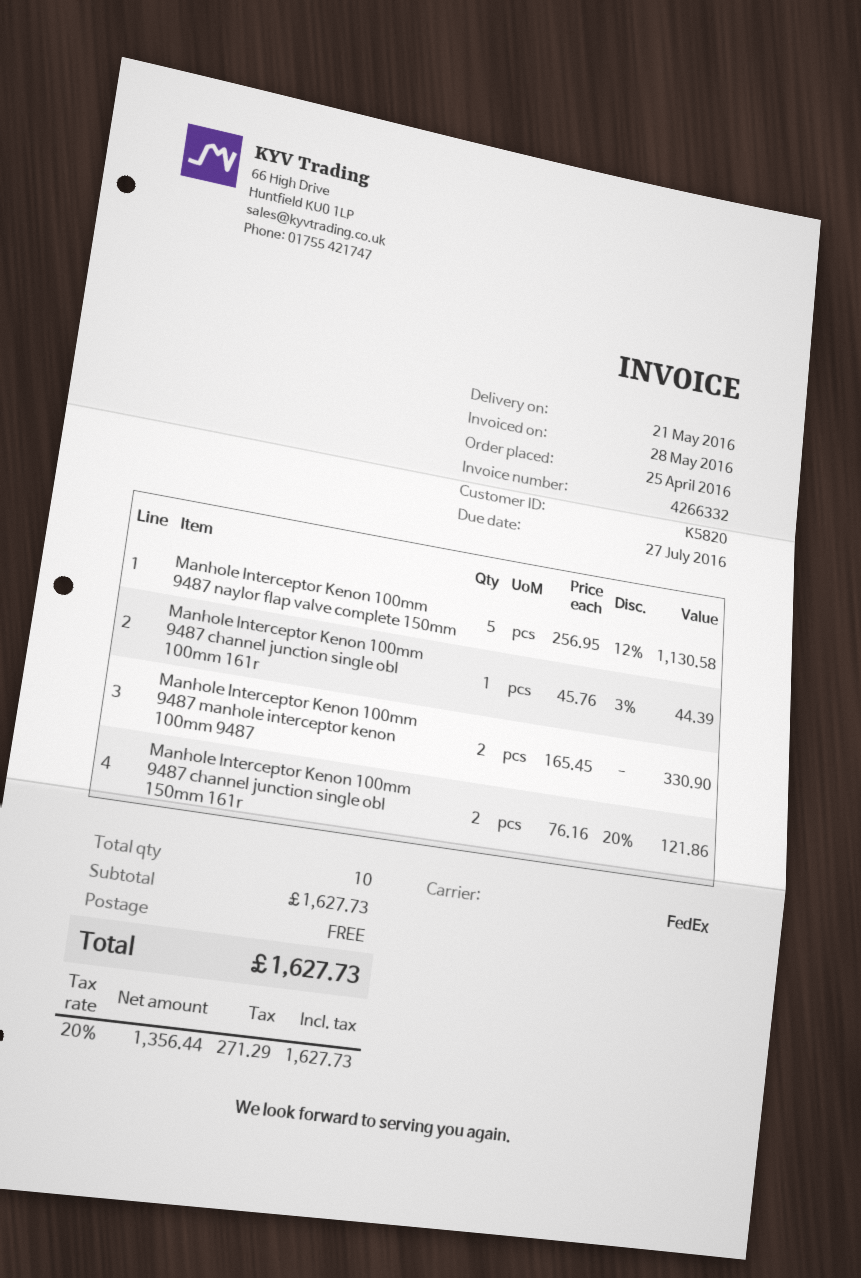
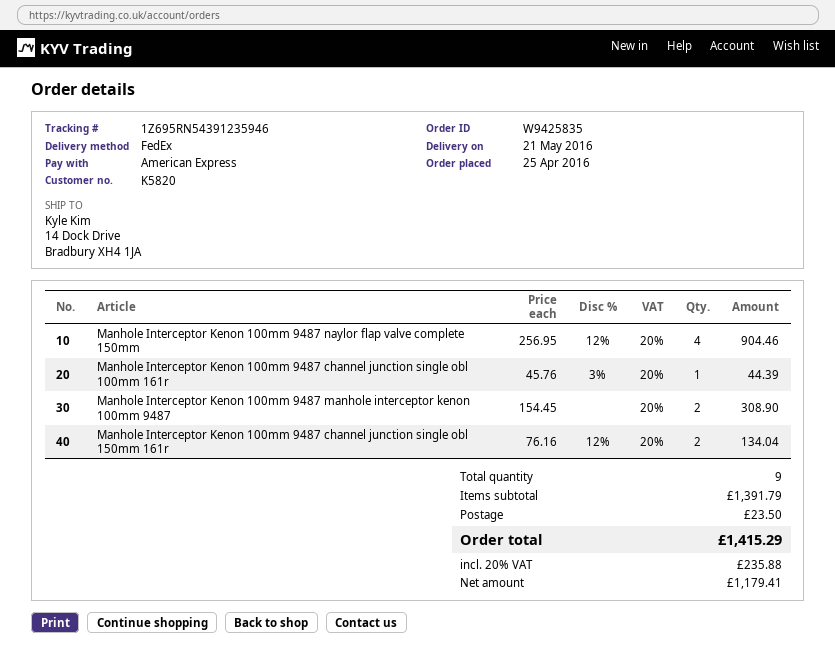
Manhole Interceptor Kenon 100mm 9487 naylor flap valve complete 150mm: 5 x 256.95 - 12% = 1130.58 -> 4 x 256.95 - 12% = 904.46
Manhole Interceptor Kenon 100mm 9487 manhole interceptor kenon 100mm 9487: 2 x 165.45 = 330.90 -> 2 x 154.45 = 308.90
Manhole Interceptor Kenon 100mm 9487 channel junction single obl 150mm 161r: 2 x 76.16 - 20% = 121.86 -> 2 x 76.16 - 12% = 134.04
total quantity: 10 -> 9
subtotal: 1627.73 -> 1391.79
shipping: 0.00 -> 23.50
net: 1356.44 -> 1179.41
tax: 20% = 271.29 -> 20% = 235.88
total: 1627.73 -> 1415.29

